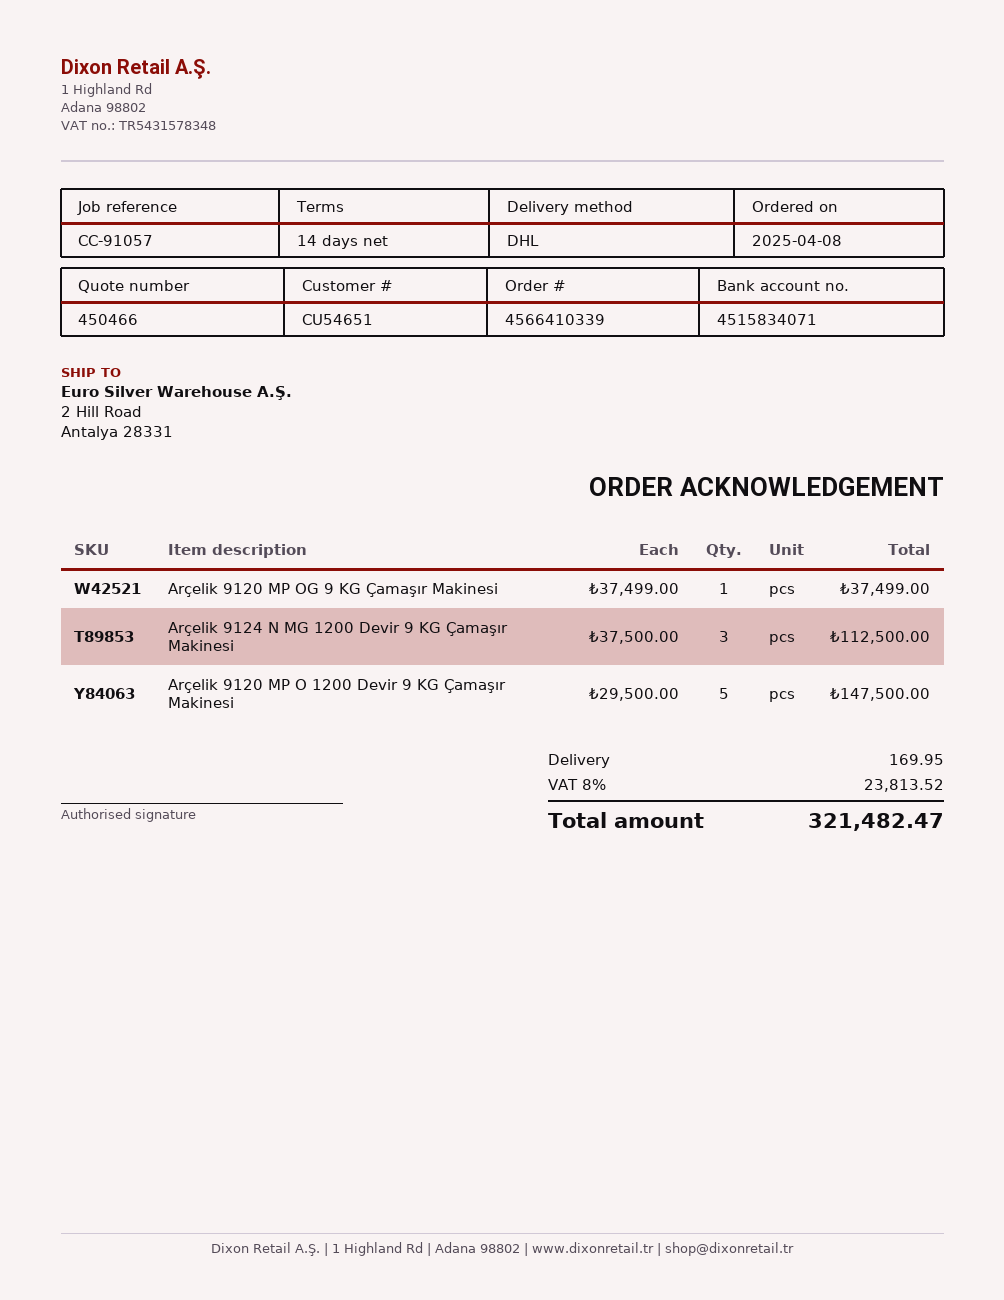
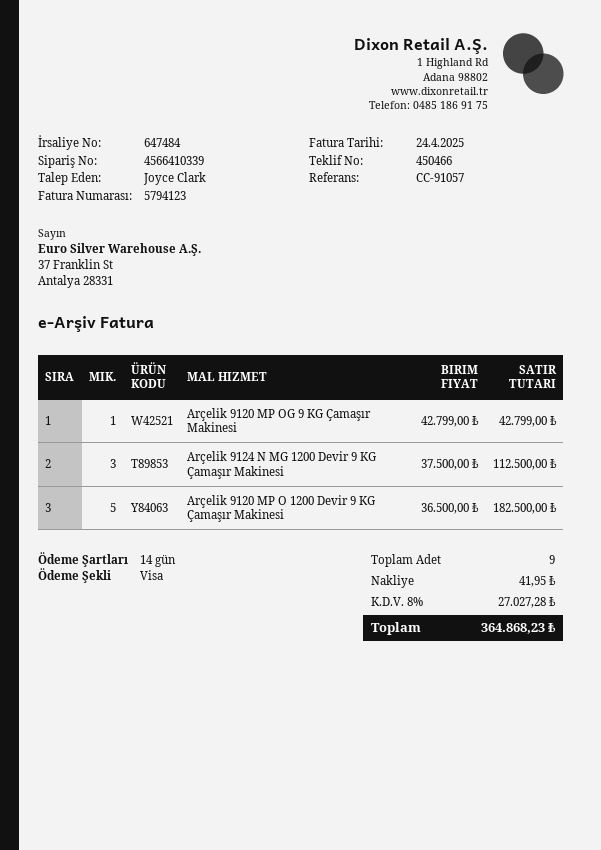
Arçelik 9120 MP OG 9 KG Çamaşır Makinesi: 1 x 37499.00 = 37499.00 -> 1 x 42799.00 = 42799.00
Arçelik 9120 MP O 1200 Devir 9 KG Çamaşır Makinesi: 5 x 29500.00 = 147500.00 -> 5 x 36500.00 = 182500.00
shipping: 169.95 -> 41.95
tax: 8% = 23813.52 -> 8% = 27027.28
total: 321482.47 -> 364868.23

